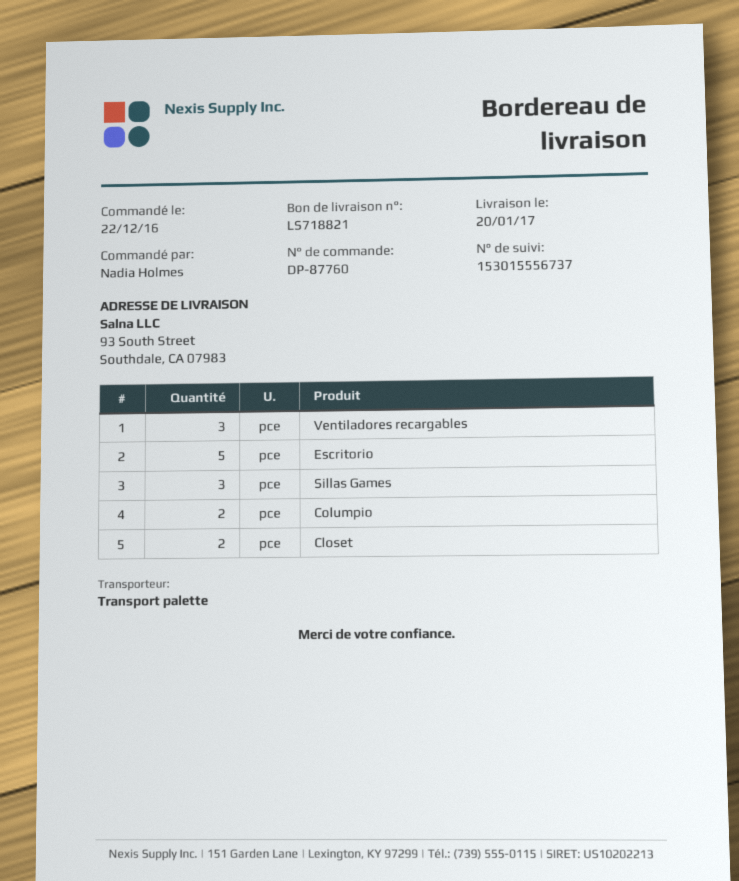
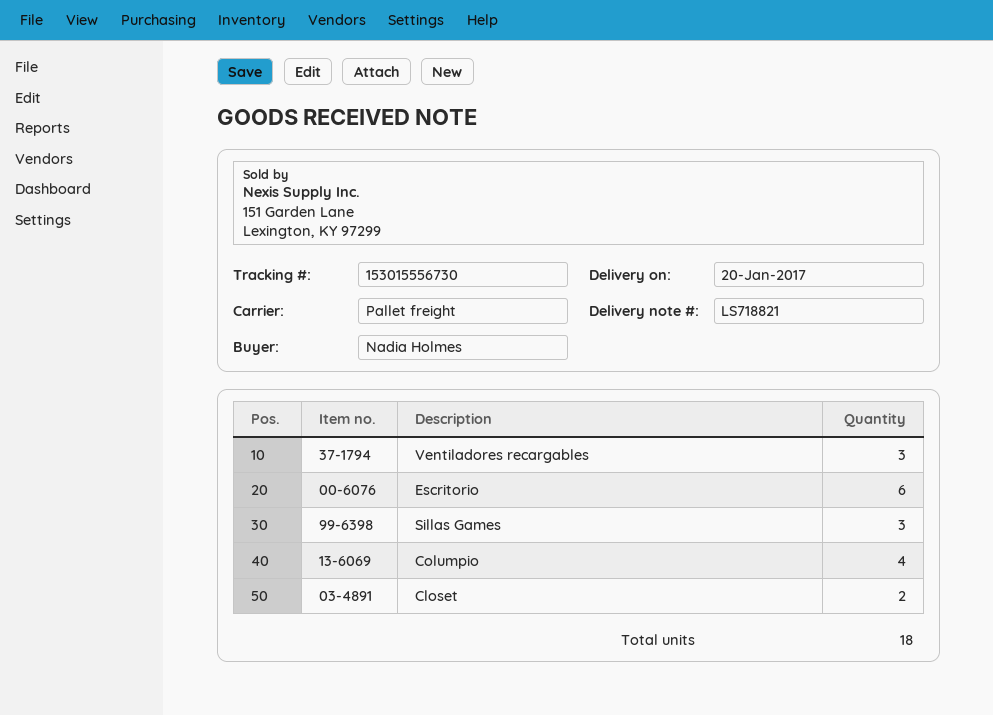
tracking number: 153015556737 -> 153015556730
Escritorio: 5 -> 6
Columpio: 2 -> 4

